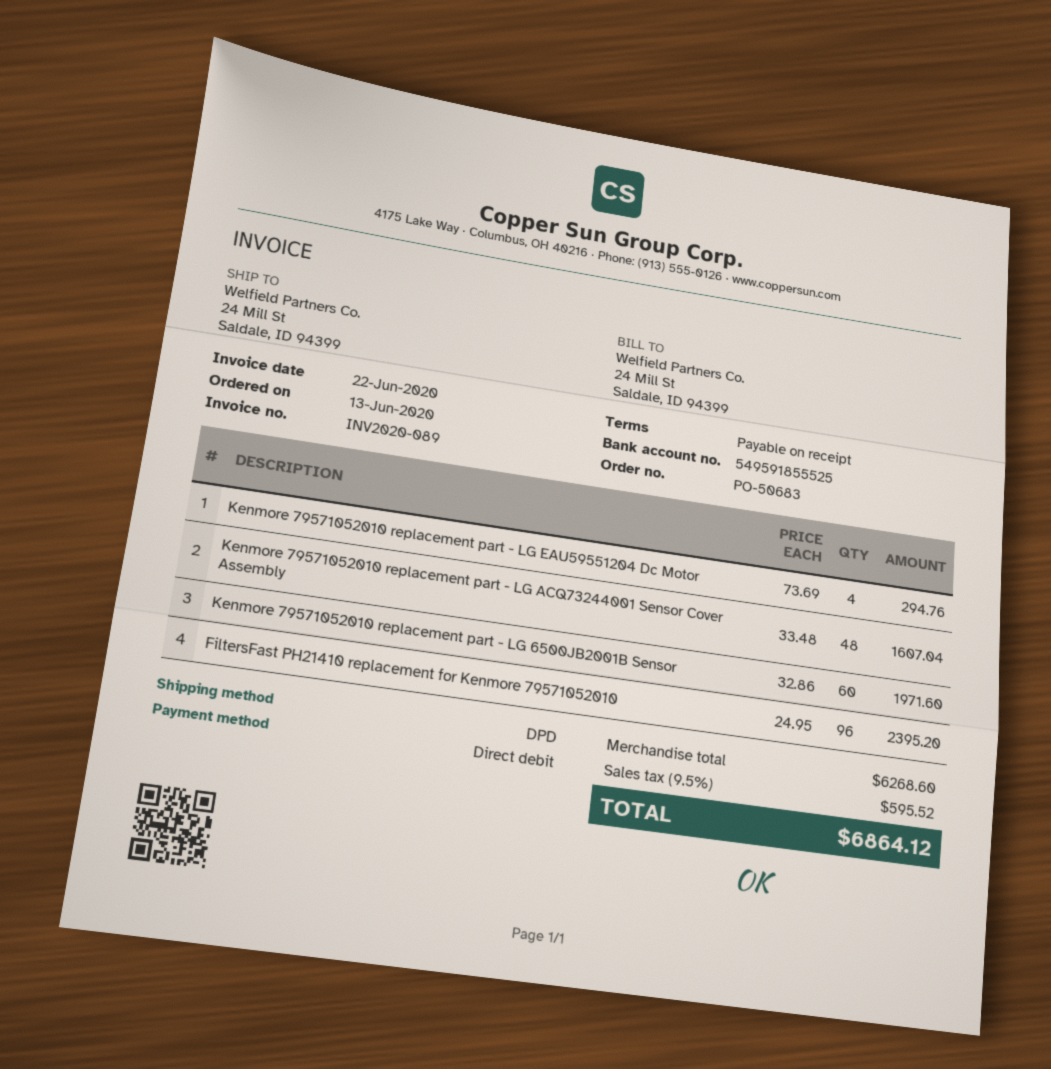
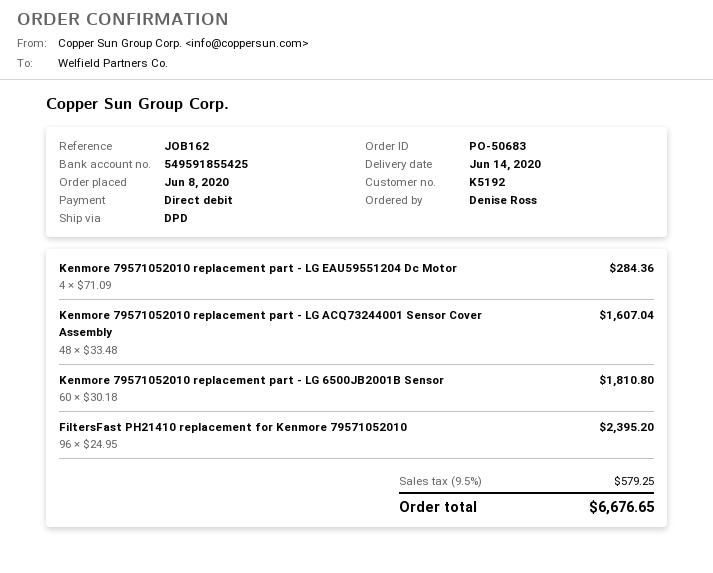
order date: 2020-06-13 -> 2020-06-08
bank account: 549591855525 -> 549591855425
Kenmore 79571052010 replacement part - LG EAU59551204 Dc Motor: 4 x 73.69 = 294.76 -> 4 x 71.09 = 284.36
Kenmore 79571052010 replacement part - LG 6500JB2001B Sensor: 60 x 32.86 = 1971.60 -> 60 x 30.18 = 1810.80
tax: 9.5% = 595.52 -> 9.5% = 579.25
total: 6864.12 -> 6676.65

